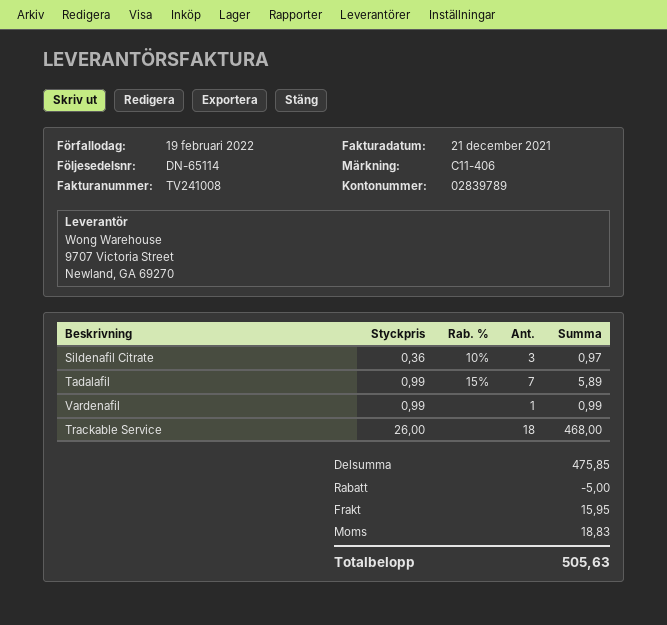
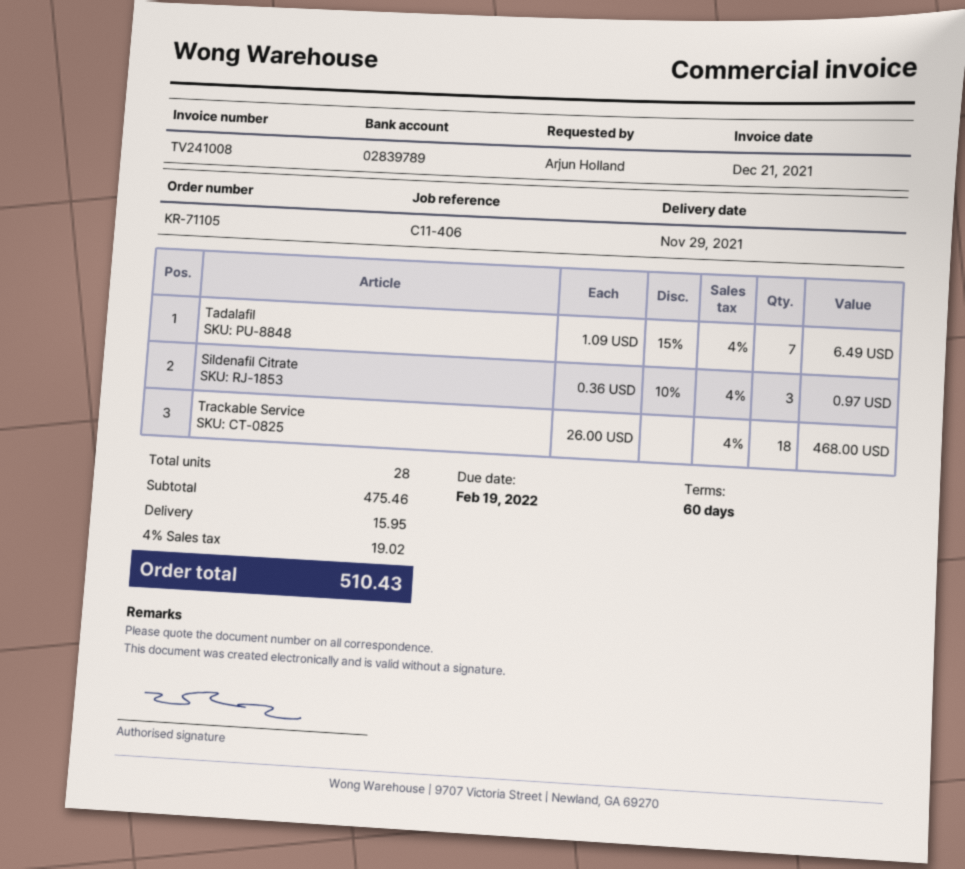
Tadalafil: 7 x 0.99 - 15% = 5.89 -> 7 x 1.09 - 15% = 6.49
Vardenafil: 1 x 0.99 = 0.99 -> none
subtotal: 475.85 -> 475.46
discount: 5.00 -> none
tax: 18.83 -> 19.02
total: 505.63 -> 510.43

